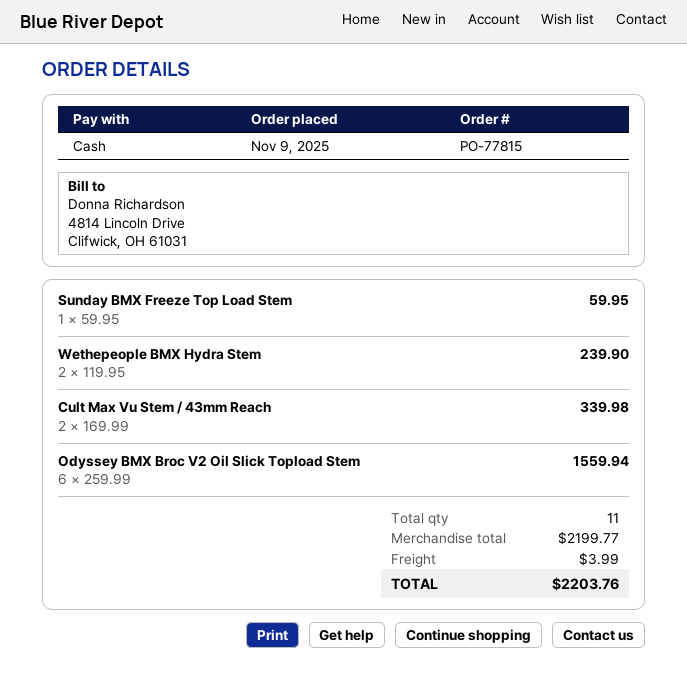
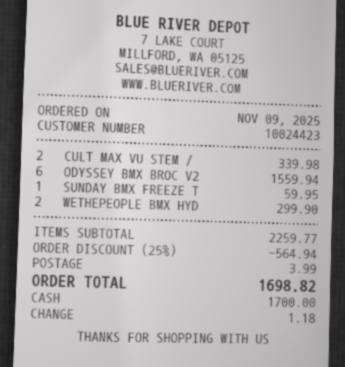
Wethepeople BMX Hydra Stem: 2 for 239.90 -> 2 for 299.90
subtotal: 2199.77 -> 2259.77
discount: none -> 25% = 564.94
total: 2203.76 -> 1698.82

